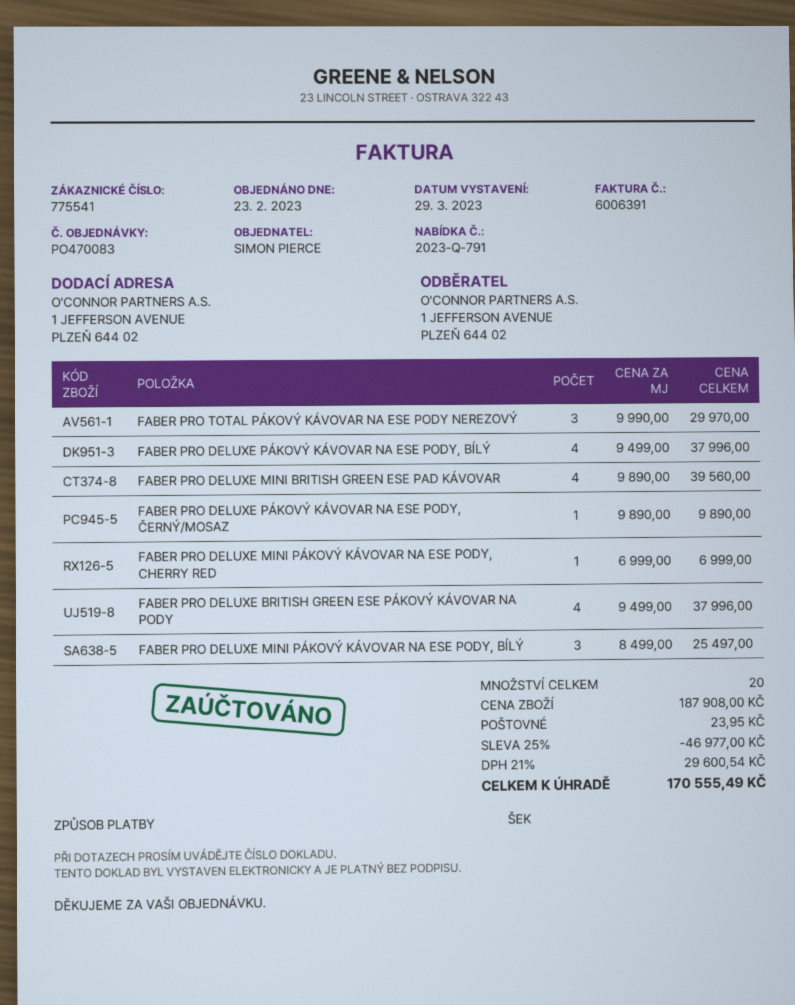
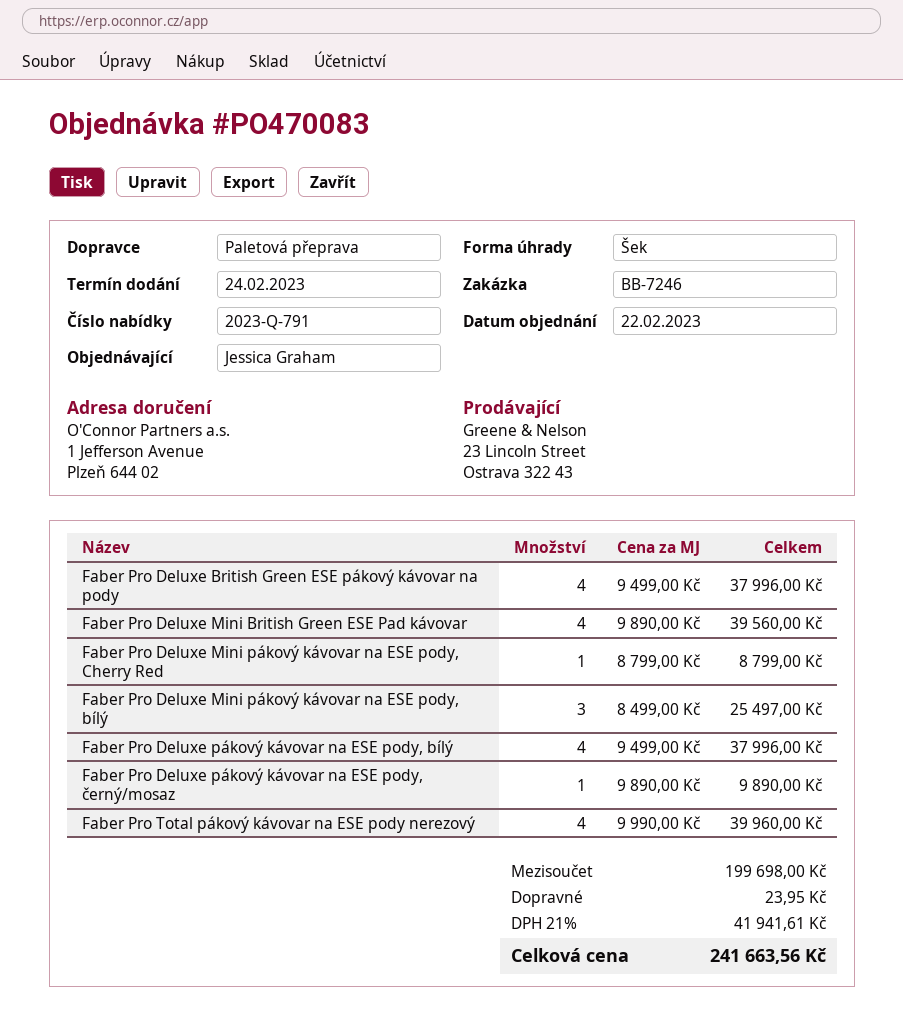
order date: 2023-02-23 -> 2023-02-22
ordered by: SIMON PIERCE -> Jessica Graham
FABER PRO TOTAL PÁKOVÝ KÁVOVAR NA ESE PODY NEREZOVÝ: 3 x 9990.00 = 29970.00 -> 4 x 9990.00 = 39960.00
FABER PRO DELUXE MINI PÁKOVÝ KÁVOVAR NA ESE PODY, CHERRY RED: 1 x 6999.00 = 6999.00 -> 1 x 8799.00 = 8799.00
subtotal: 187908.00 -> 199698.00
discount: 25% = 46977.00 -> none
tax: 21% = 29600.54 -> 21% = 41941.61
total: 170555.49 -> 241663.56

